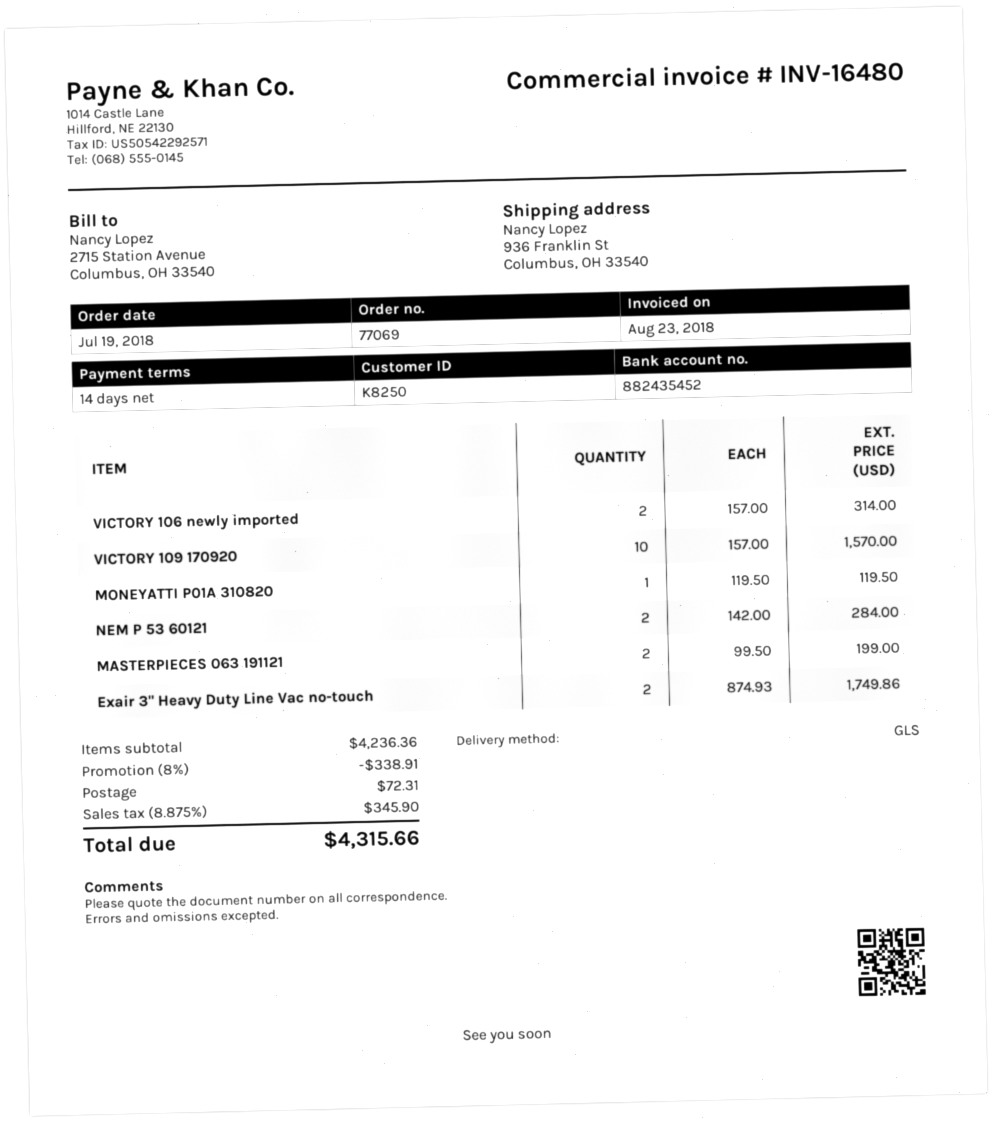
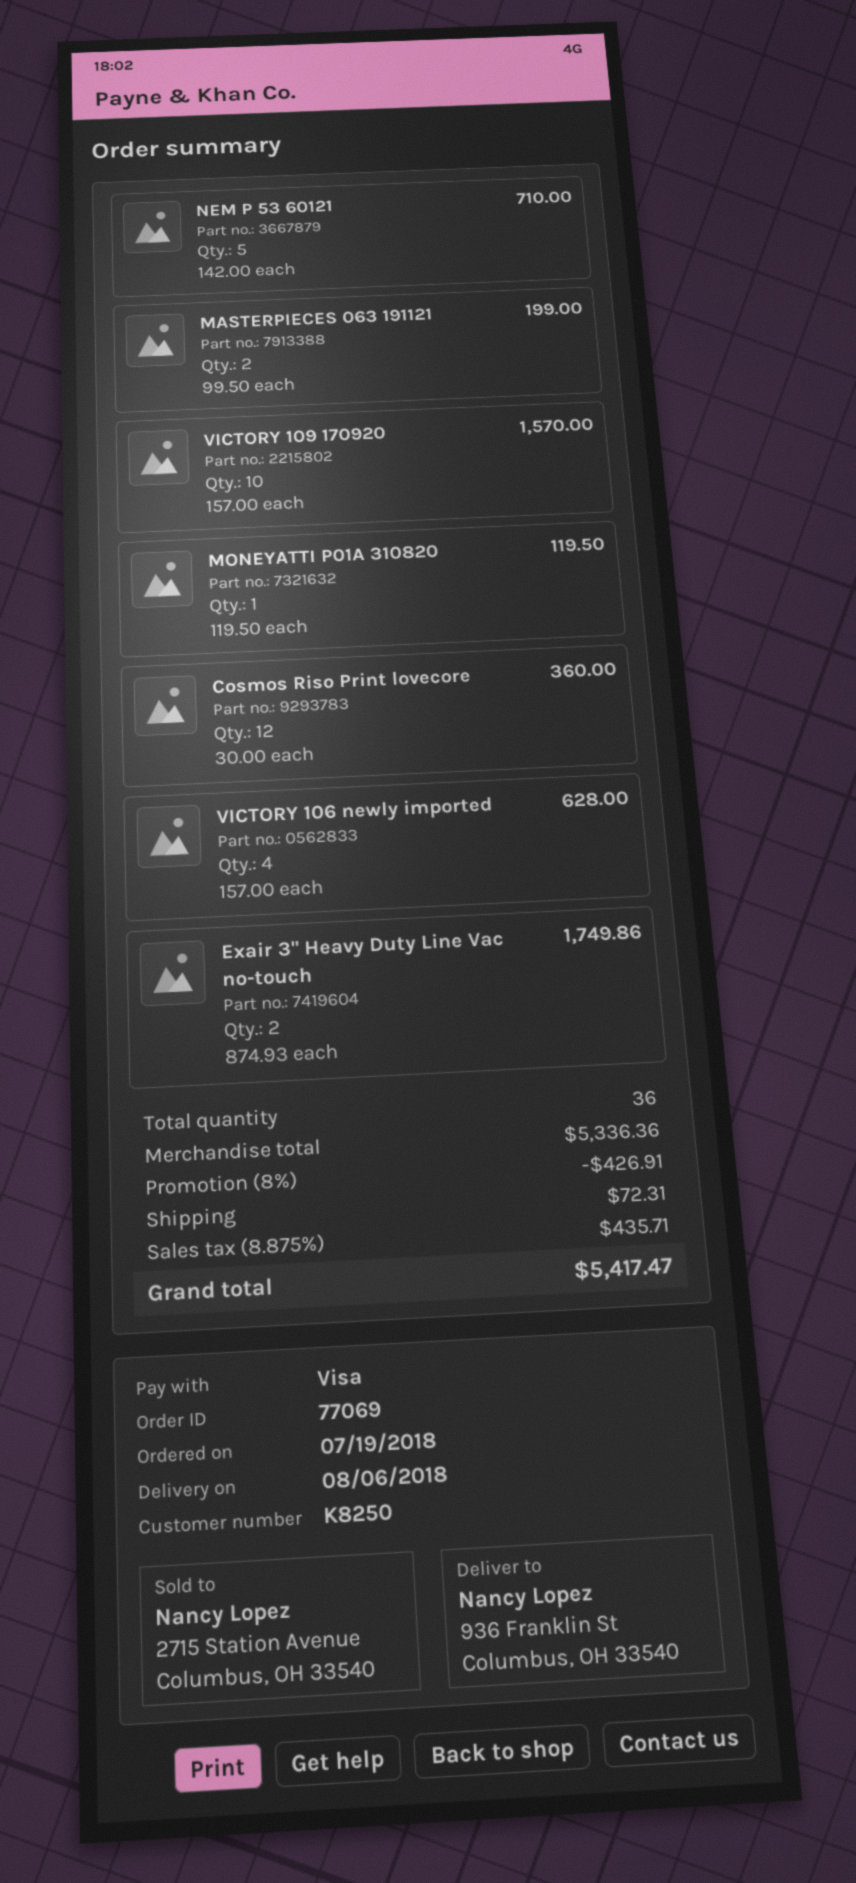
VICTORY 106 newly imported: 2 x 157.00 = 314.00 -> 4 x 157.00 = 628.00
NEM P 53 60121: 2 x 142.00 = 284.00 -> 5 x 142.00 = 710.00
Cosmos Riso Print lovecore: none -> 12 x 30.00 = 360.00
subtotal: 4236.36 -> 5336.36
discount: 8% = 338.91 -> 8% = 426.91
tax: 8.875% = 345.90 -> 8.875% = 435.71
total: 4315.66 -> 5417.47

